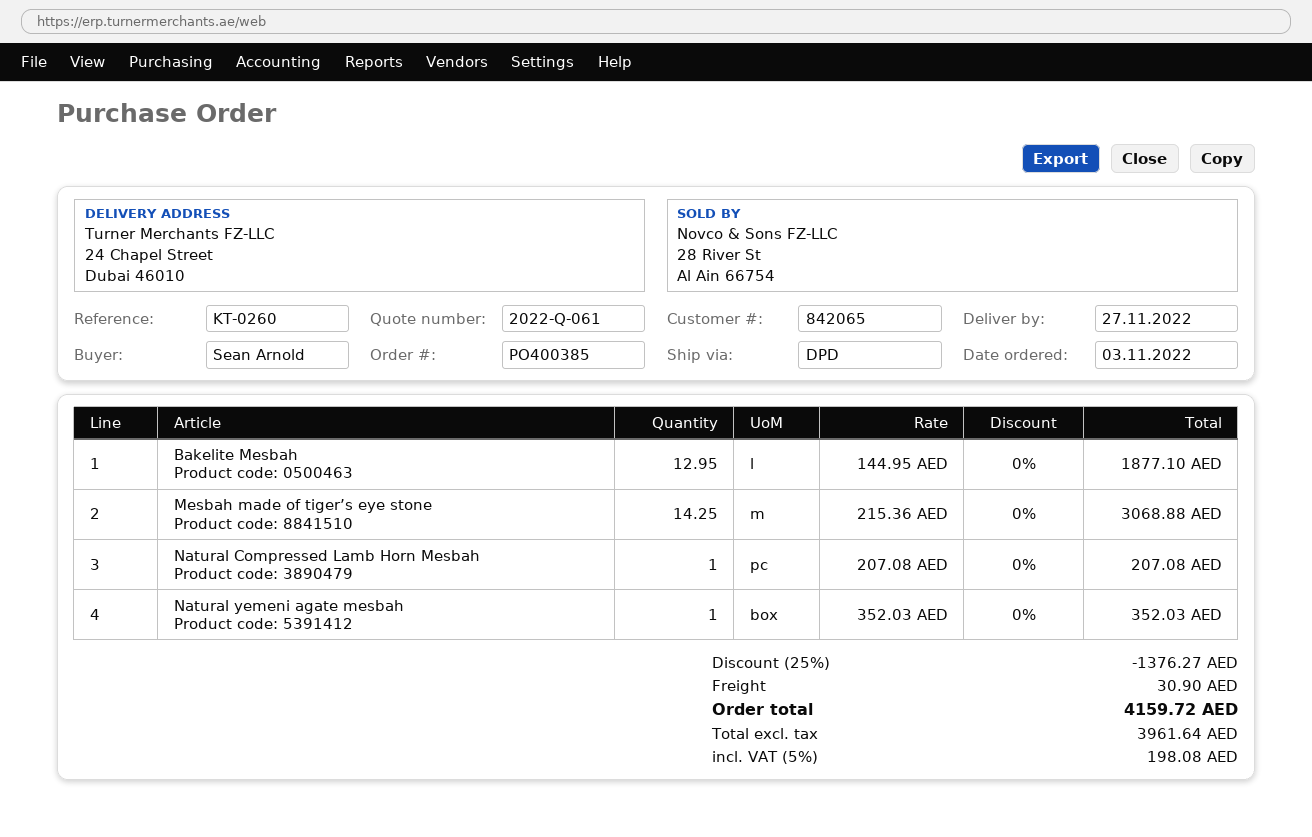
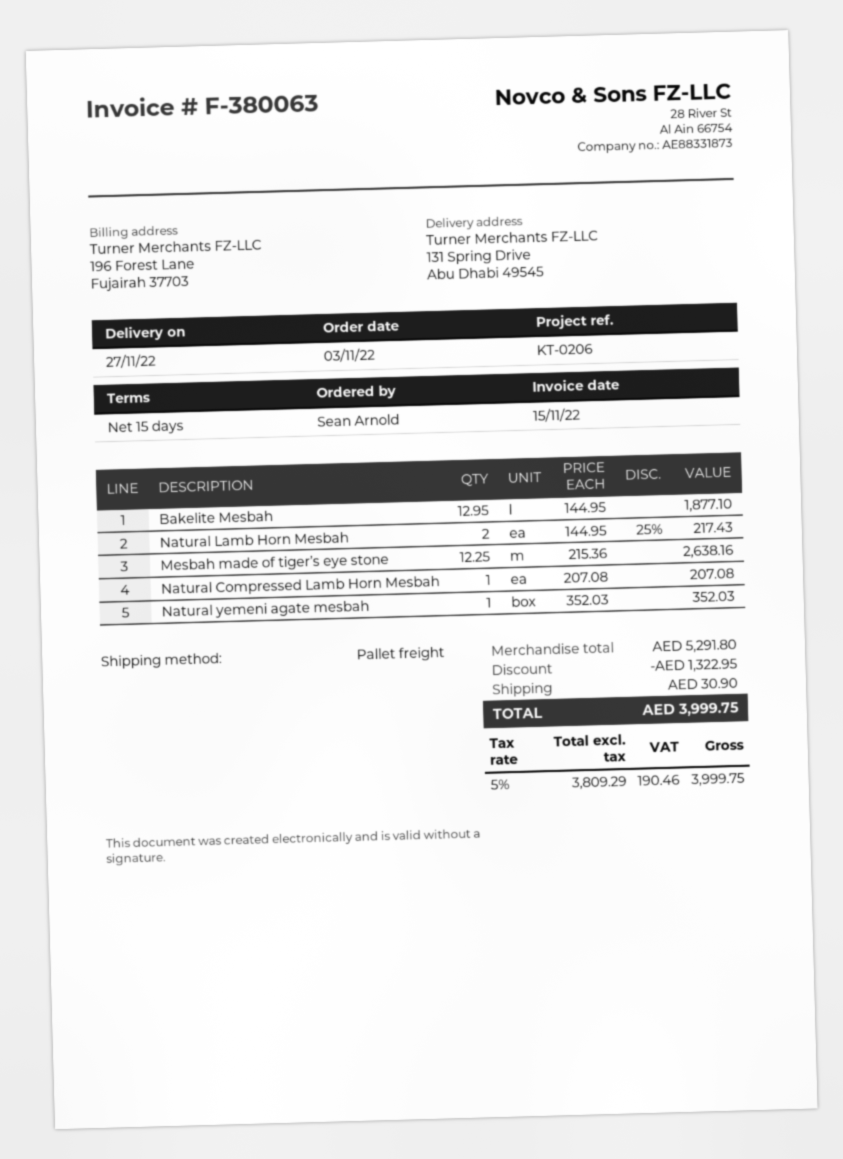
reference: KT-0260 -> KT-0206
shipping method: DPD -> pallet freight
ship to: 24 Chapel Street, Dubai 46010 -> 131 Spring Drive, Abu Dhabi 49545
Mesbah made of tiger’s eye stone: 14.25 x 215.36 = 3068.88 -> 12.25 x 215.36 = 2638.16
Natural Lamb Horn Mesbah: none -> 2 x 144.95 - 25% = 217.43
discount: 1376.27 -> 1322.95
net: 3961.64 -> 3809.29
tax: 5% = 198.08 -> 5% = 190.46
total: 4159.72 -> 3999.75

